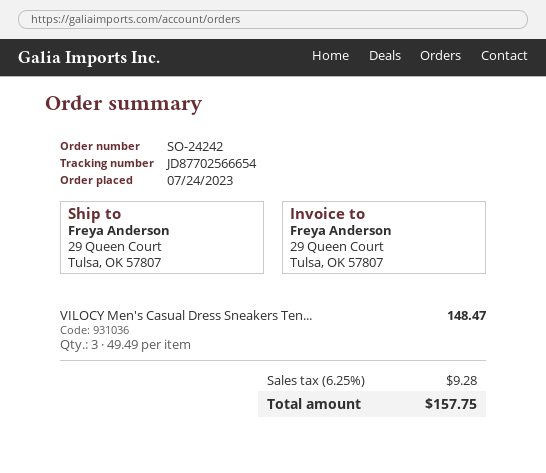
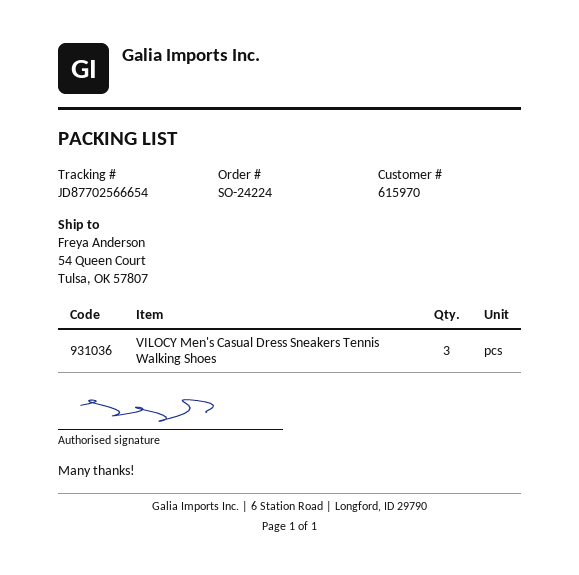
order number: SO-24242 -> SO-24224
ship to: 29 Queen Court, Tulsa, OK 57807 -> 54 Queen Court, Tulsa, OK 57807

